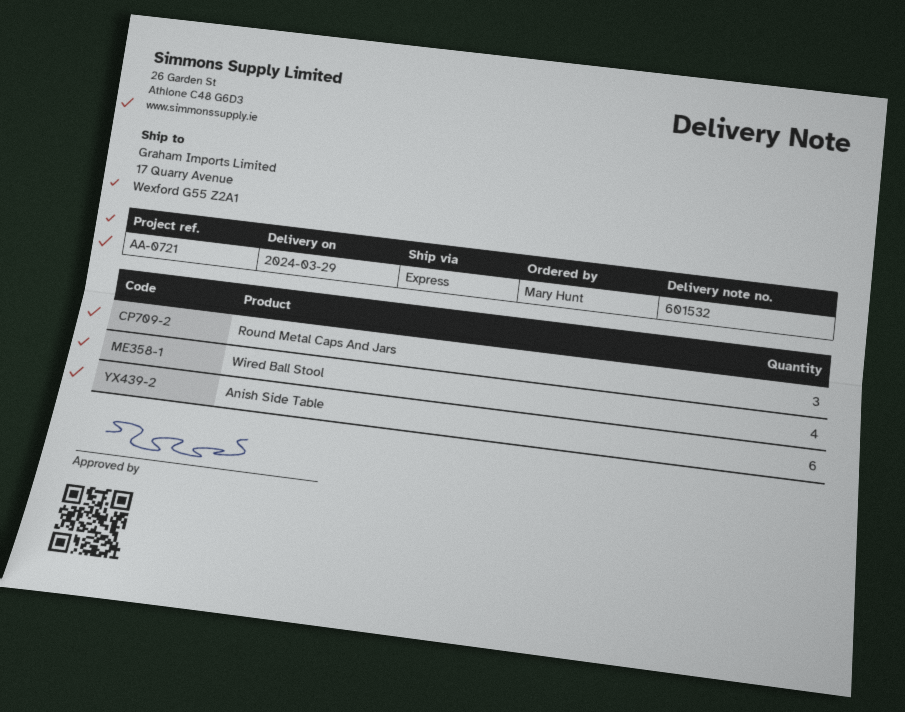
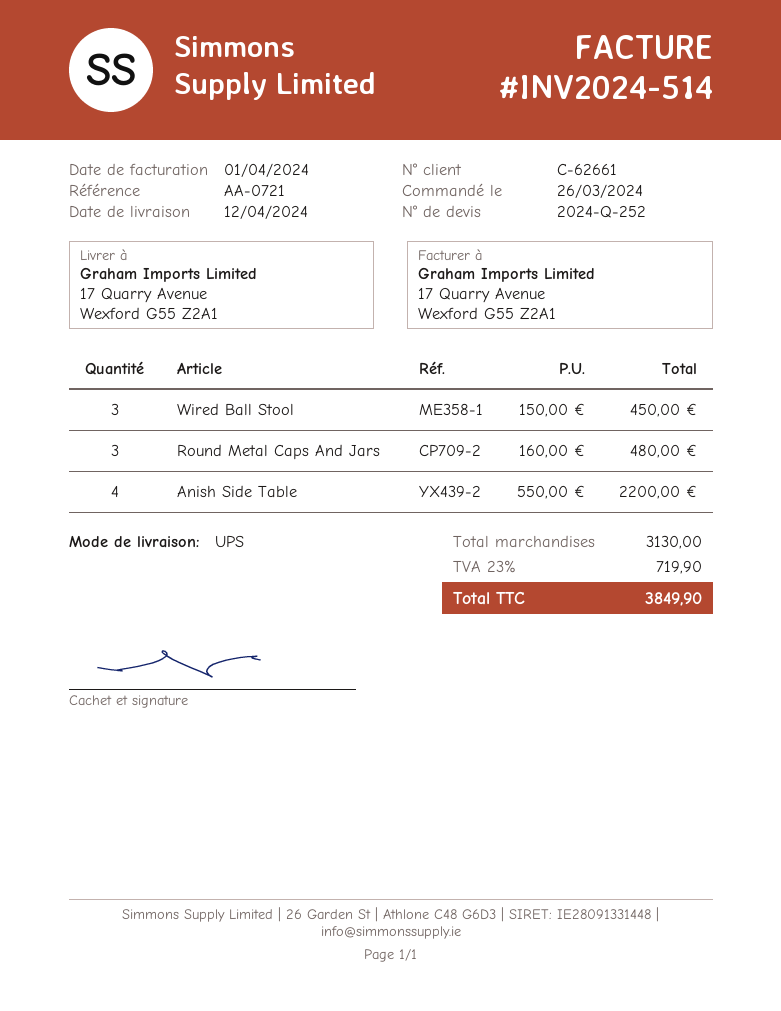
delivery date: 2024-03-29 -> 2024-04-12
shipping method: express -> UPS
Wired Ball Stool: 4 -> 3
Anish Side Table: 6 -> 4

